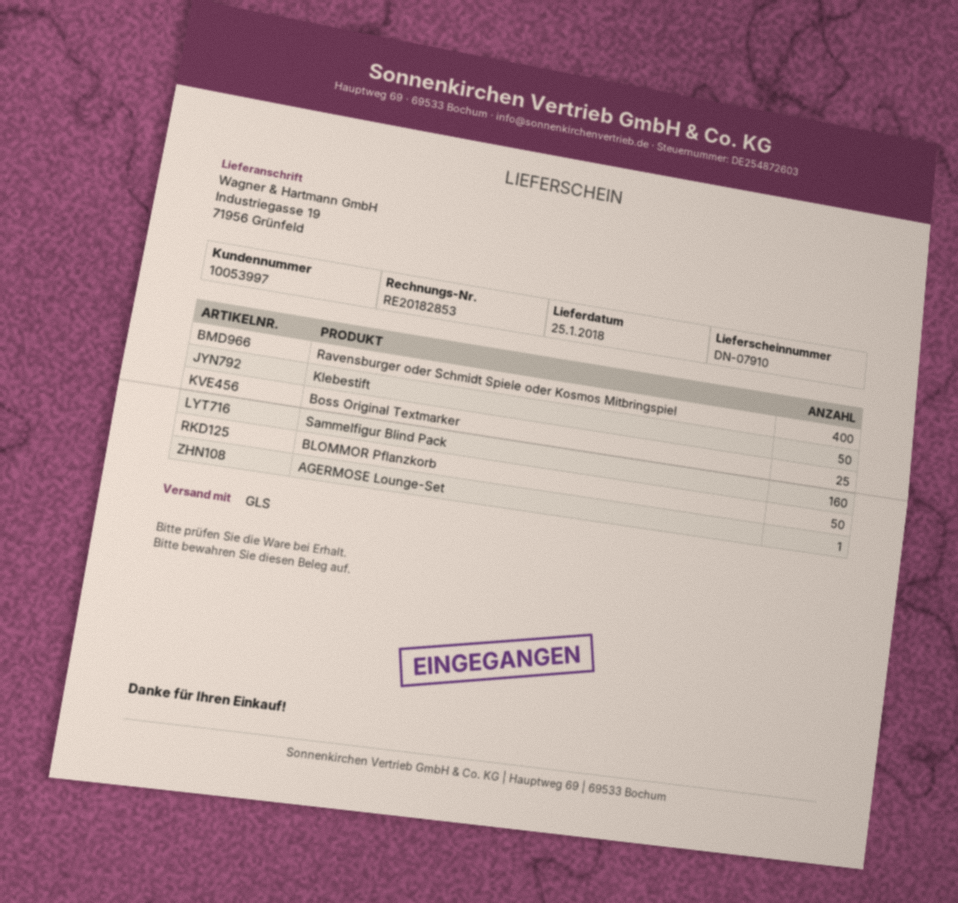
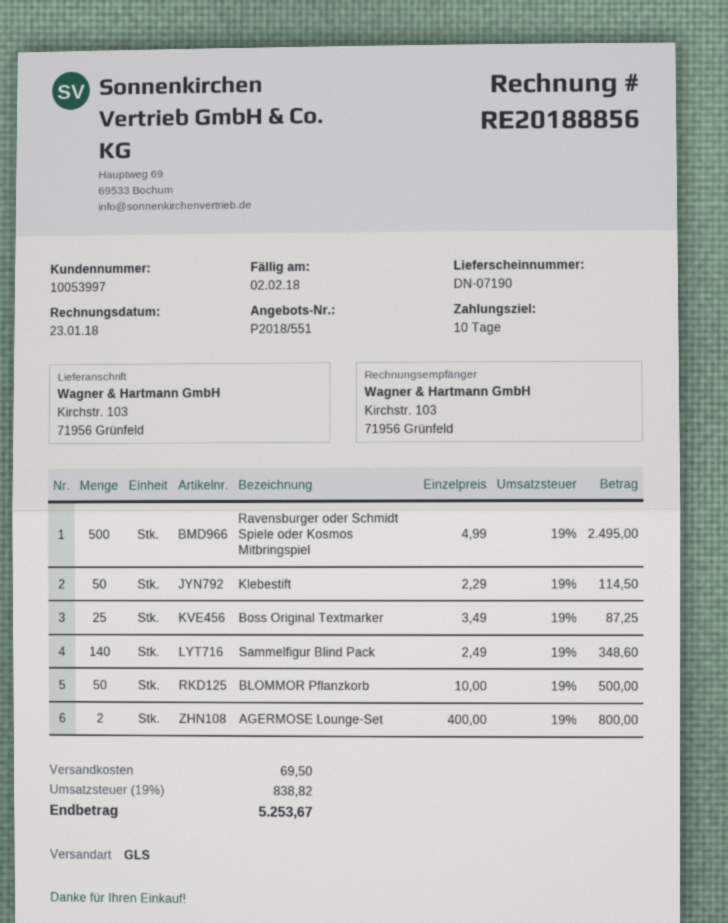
delivery note number: DN-07910 -> DN-07190
invoice number: RE20182853 -> RE20188856
ship to: Industriegasse 19, 71956 Grünfeld -> Kirchstr. 103, 71956 Grünfeld
Ravensburger oder Schmidt Spiele oder Kosmos Mitbringspiel: 400 -> 500
Sammelfigur Blind Pack: 160 -> 140
AGERMOSE Lounge-Set: 1 -> 2

